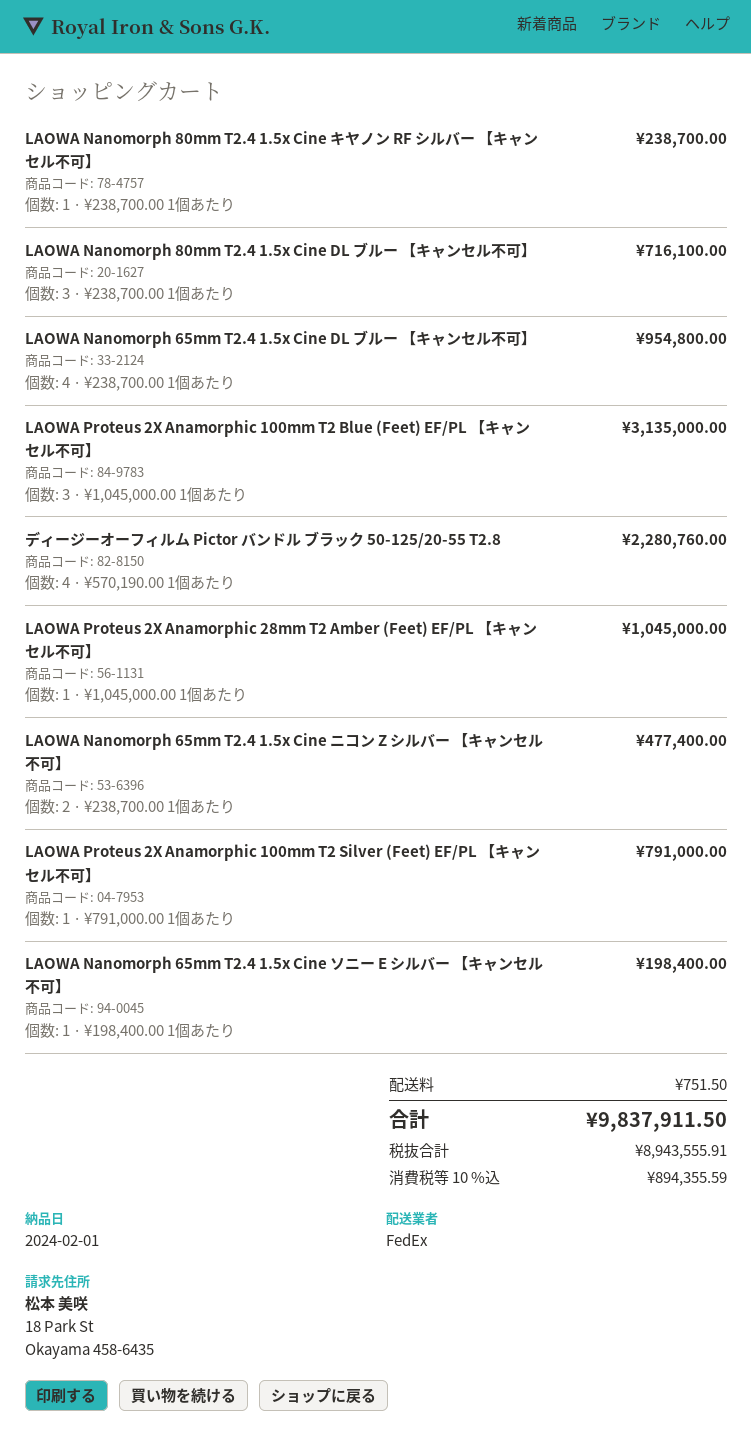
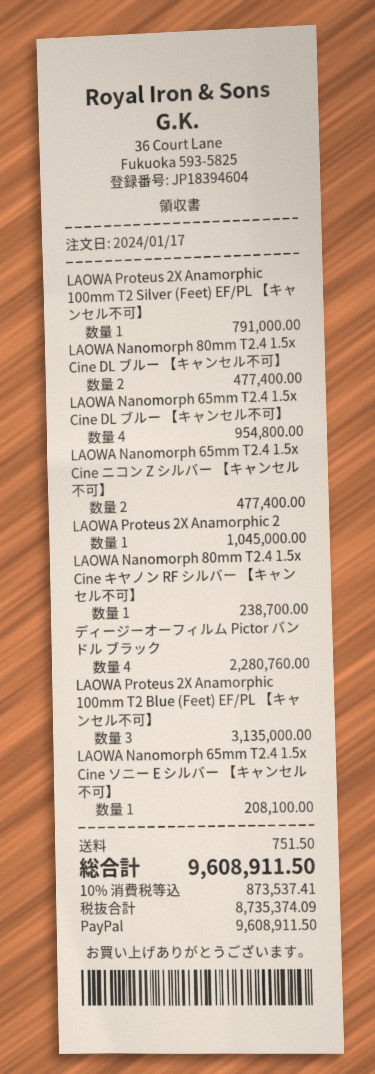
LAOWA Nanomorph 80mm T2.4 1.5x Cine DL ブルー 【キャンセル不可】: 3 for 716100.00 -> 2 for 477400.00
LAOWA Nanomorph 65mm T2.4 1.5x Cine ソニー E シルバー 【キャンセル不可】: 1 for 198400.00 -> 1 for 208100.00
net: 8943555.91 -> 8735374.09
tax: 10% = 894355.59 -> 10% = 873537.41
total: 9837911.50 -> 9608911.50

